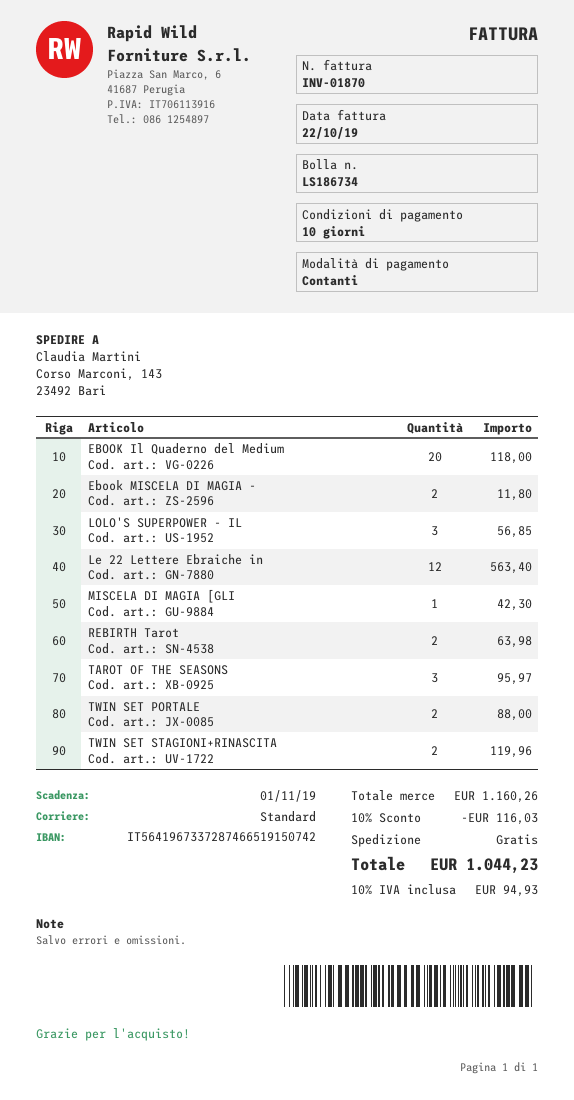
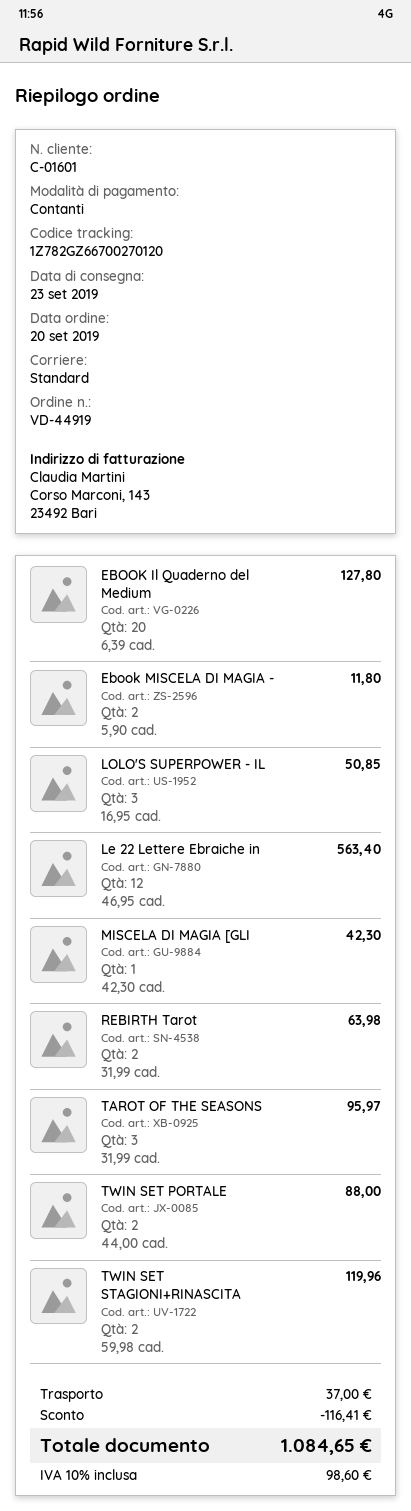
EBOOK Il Quaderno del Medium: 20 for 118.00 -> 20 for 127.80
LOLO'S SUPERPOWER - IL: 3 for 56.85 -> 3 for 50.85
discount: 116.03 -> 116.41
shipping: 0.00 -> 37.00
tax: 10% = 94.93 -> 10% = 98.60
total: 1044.23 -> 1084.65

